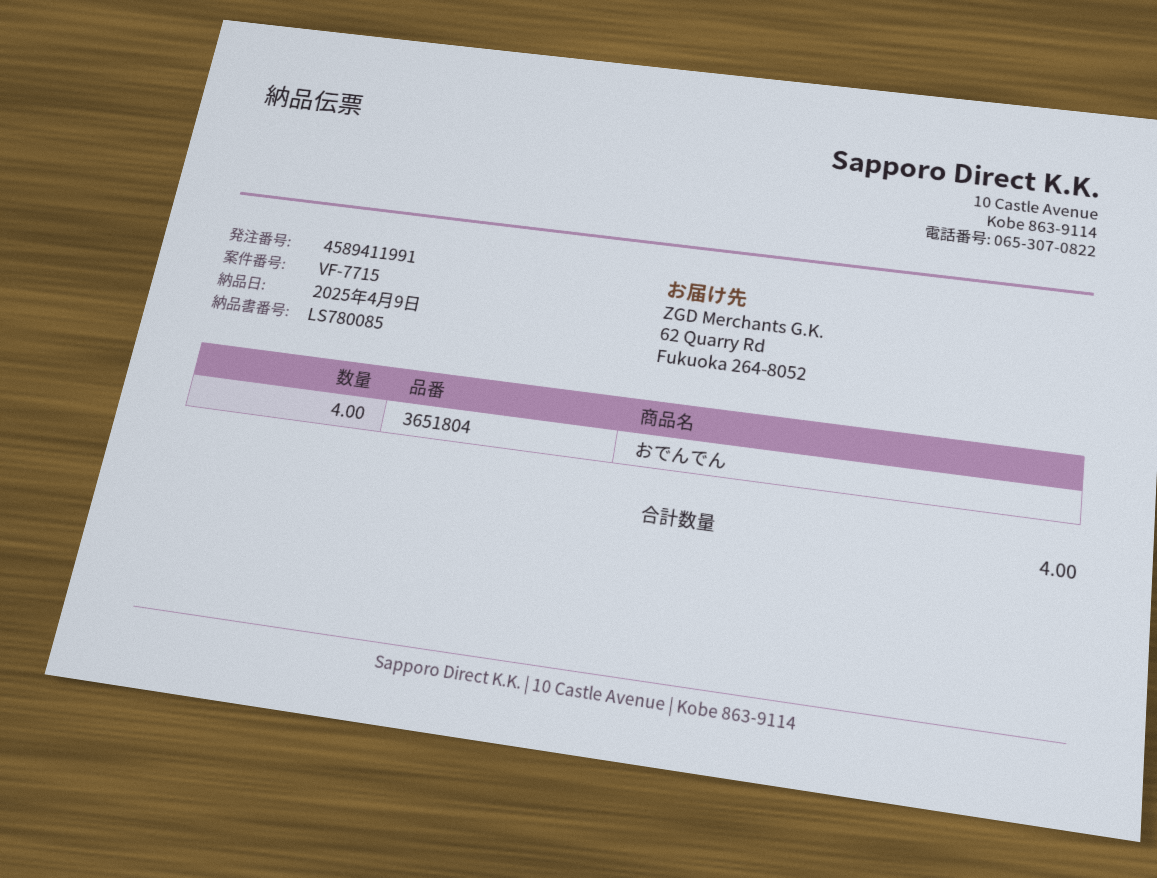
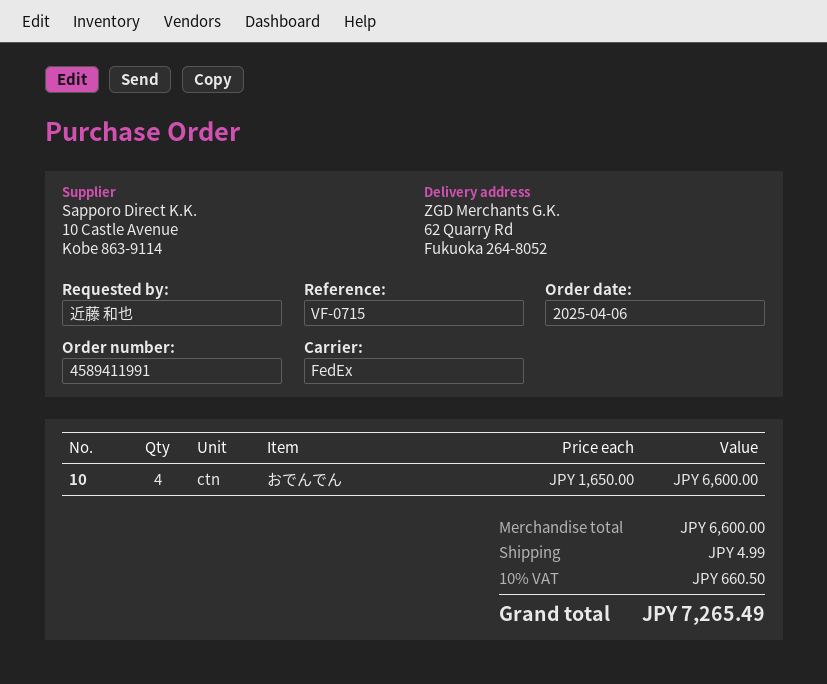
reference: VF-7715 -> VF-0715

